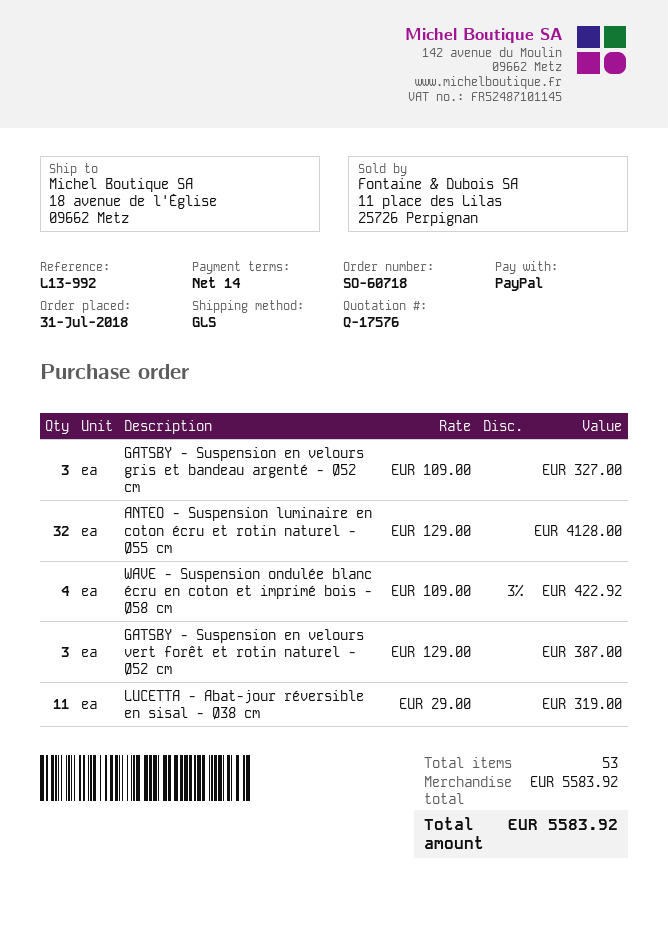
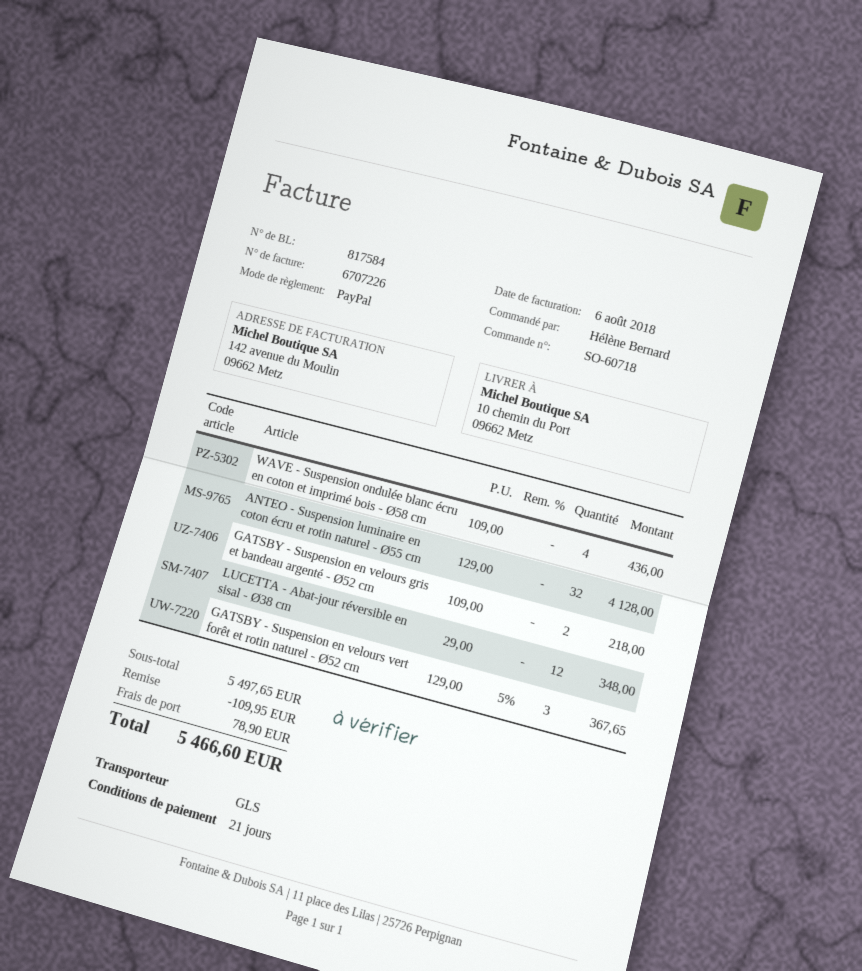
payment terms: 14 days -> 21 days
ship to: 18 avenue de l'Église, 09662 Metz -> 10 chemin du Port, 09662 Metz
GATSBY - Suspension en velours gris et bandeau argenté - Ø52 cm: 3 x 109.00 = 327.00 -> 2 x 109.00 = 218.00
WAVE - Suspension ondulée blanc écru en coton et imprimé bois - Ø58 cm: 4 x 109.00 - 3% = 422.92 -> 4 x 109.00 = 436.00
GATSBY - Suspension en velours vert forêt et rotin naturel - Ø52 cm: 3 x 129.00 = 387.00 -> 3 x 129.00 - 5% = 367.65
LUCETTA - Abat-jour réversible en sisal - Ø38 cm: 11 x 29.00 = 319.00 -> 12 x 29.00 = 348.00
subtotal: 5583.92 -> 5497.65
discount: none -> 109.95
shipping: none -> 78.90
total: 5583.92 -> 5466.60

